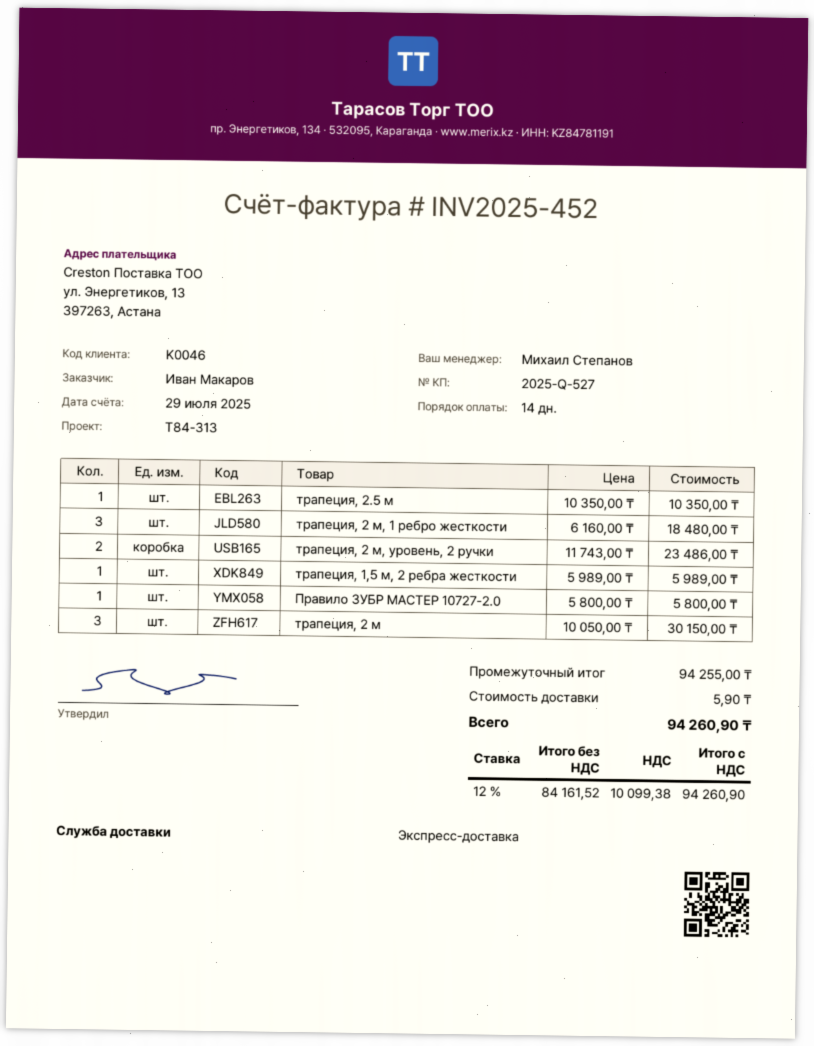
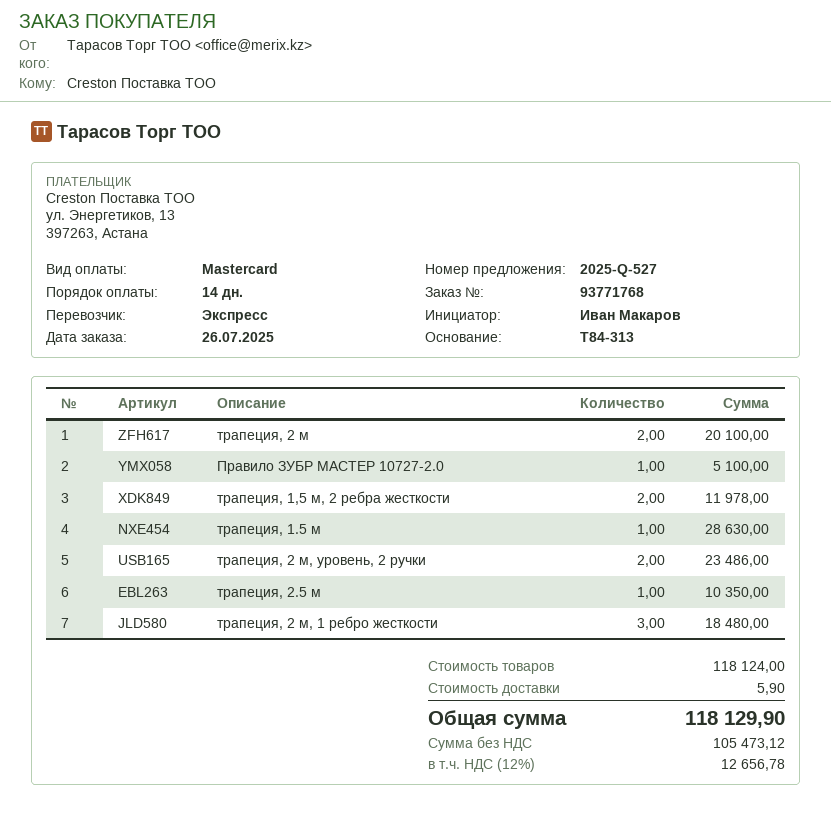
трапеция, 1,5 м, 2 ребра жесткости: 1 for 5989.00 -> 2 for 11978.00
Правило ЗУБР МАСТЕР 10727-2.0: 1 for 5800.00 -> 1 for 5100.00
трапеция, 2 м: 3 for 30150.00 -> 2 for 20100.00
трапеция, 1.5 м: none -> 1 for 28630.00
subtotal: 94255.00 -> 118124.00
net: 84161.52 -> 105473.12
tax: 12% = 10099.38 -> 12% = 12656.78
total: 94260.90 -> 118129.90

